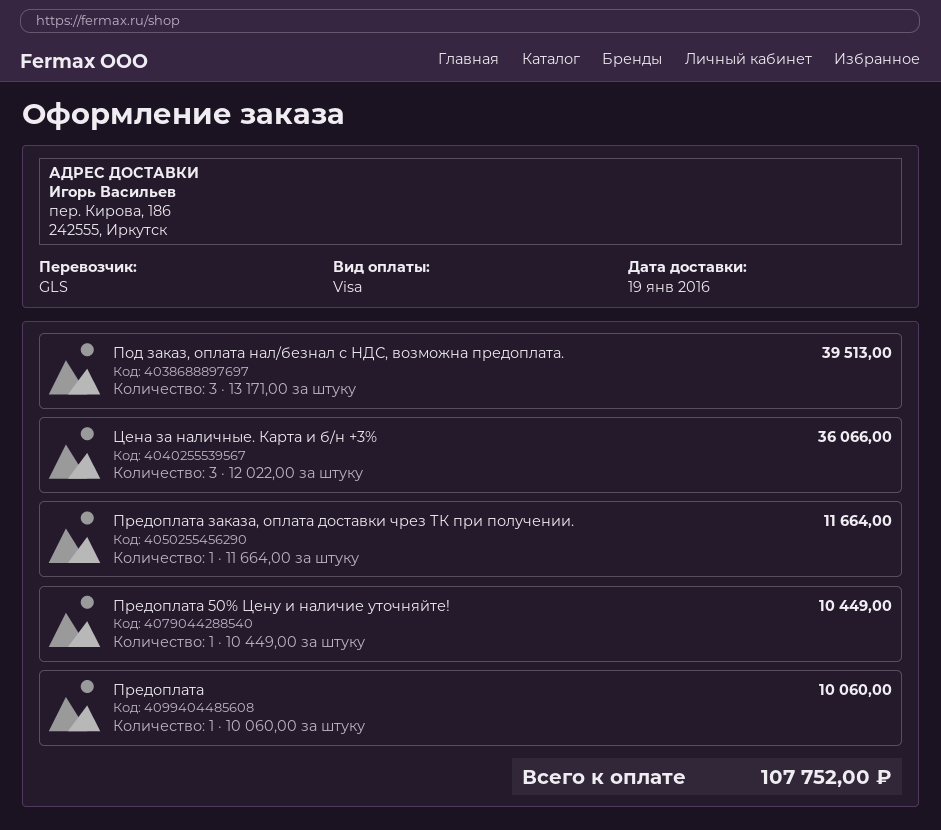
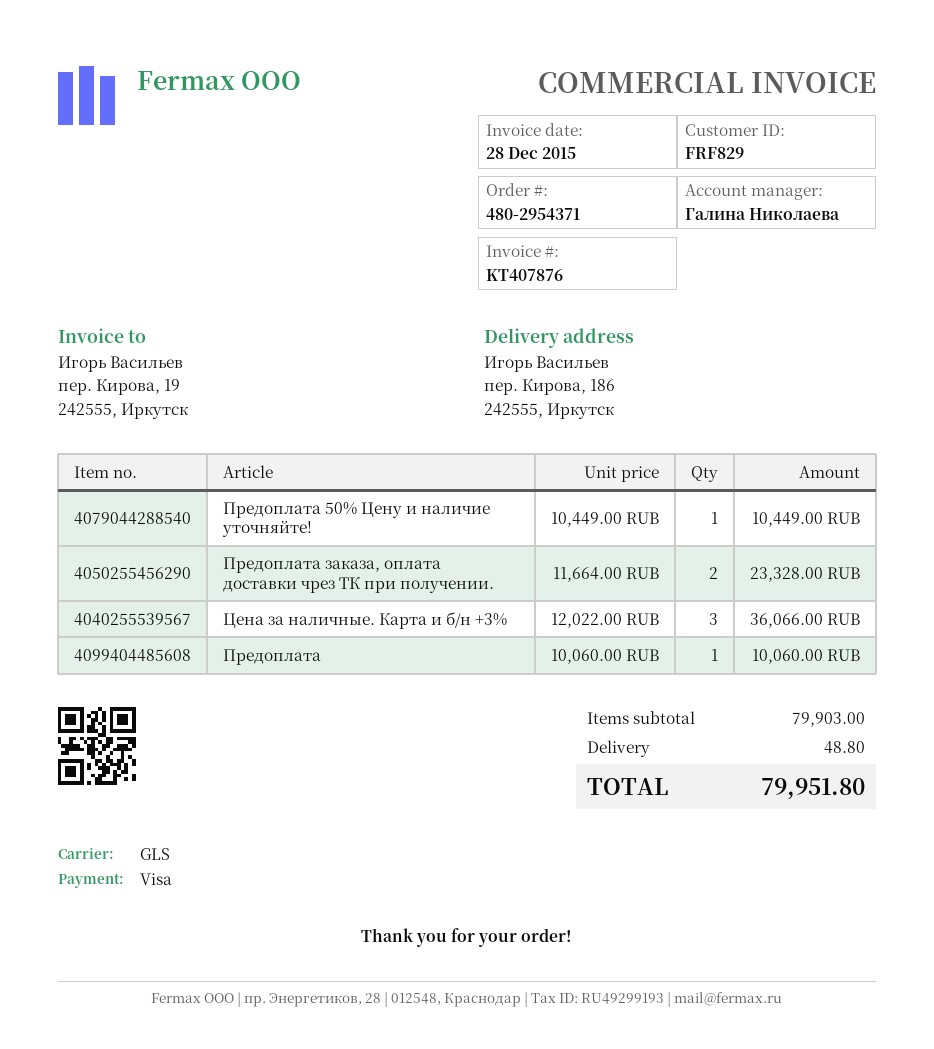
Под заказ, оплата нал/безнал с НДС, возможна предоплата.: 3 x 13171.00 = 39513.00 -> none
Предоплата заказа, оплата доставки чрез ТК при получении.: 1 x 11664.00 = 11664.00 -> 2 x 11664.00 = 23328.00
shipping: none -> 48.80
total: 107752.00 -> 79951.80

